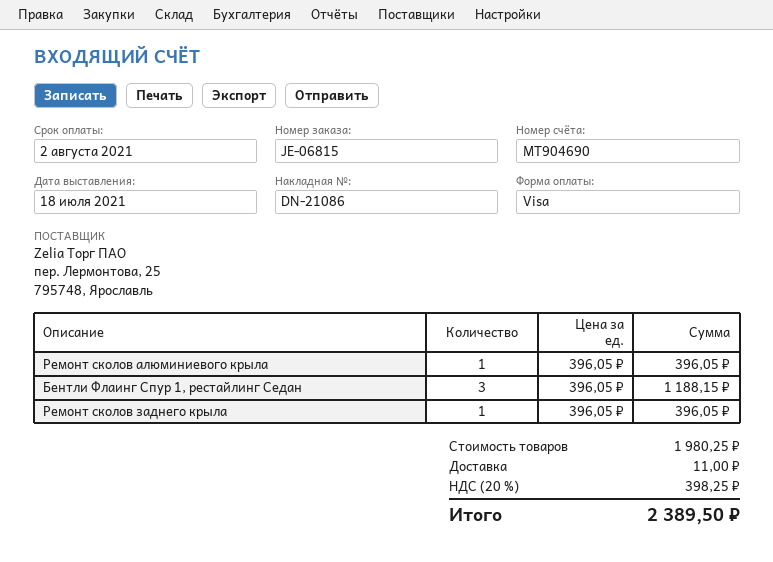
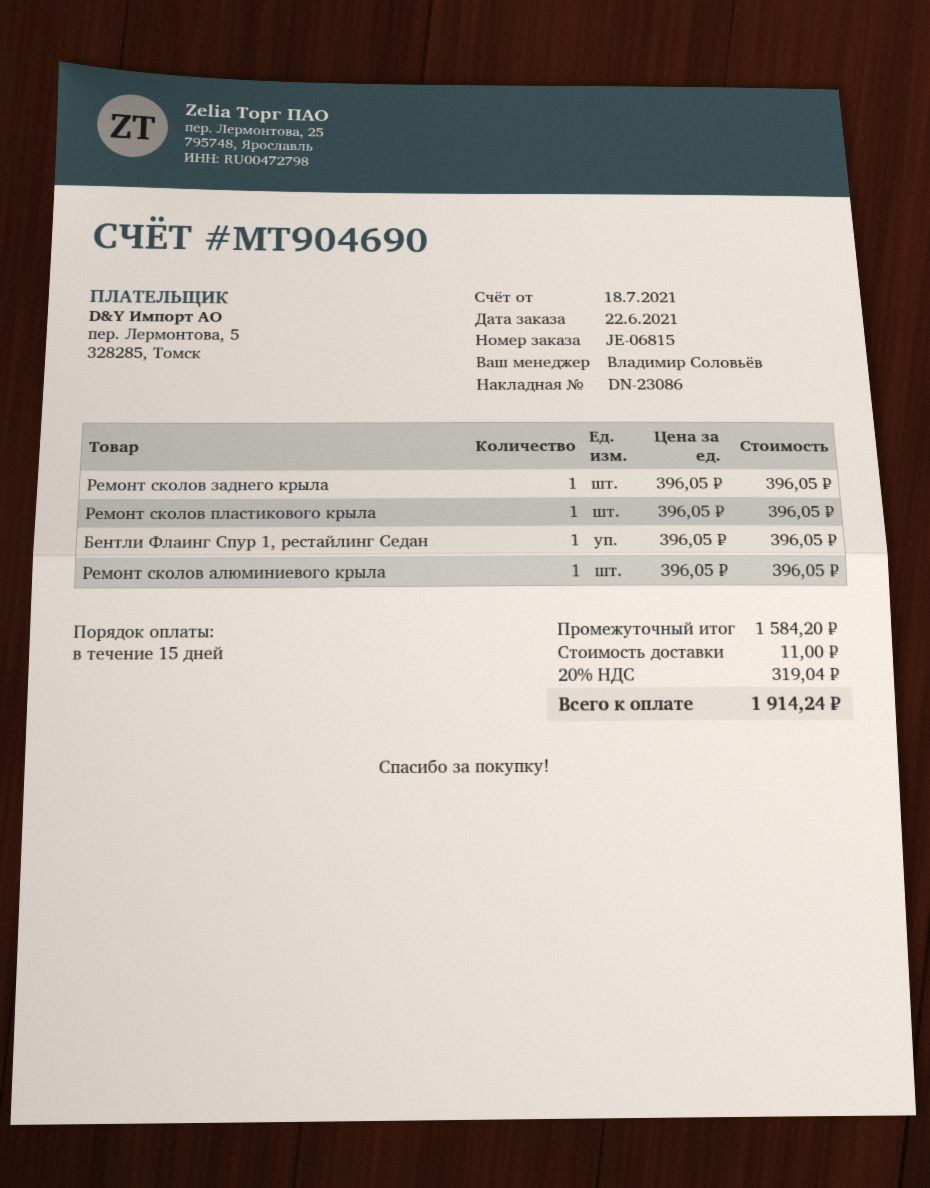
delivery note number: DN-21086 -> DN-23086
Бентли Флаинг Спур 1, рестайлинг Седан: 3 x 396.05 = 1188.15 -> 1 x 396.05 = 396.05
Ремонт сколов пластикового крыла: none -> 1 x 396.05 = 396.05
subtotal: 1980.25 -> 1584.20
tax: 20% = 398.25 -> 20% = 319.04
total: 2389.50 -> 1914.24

